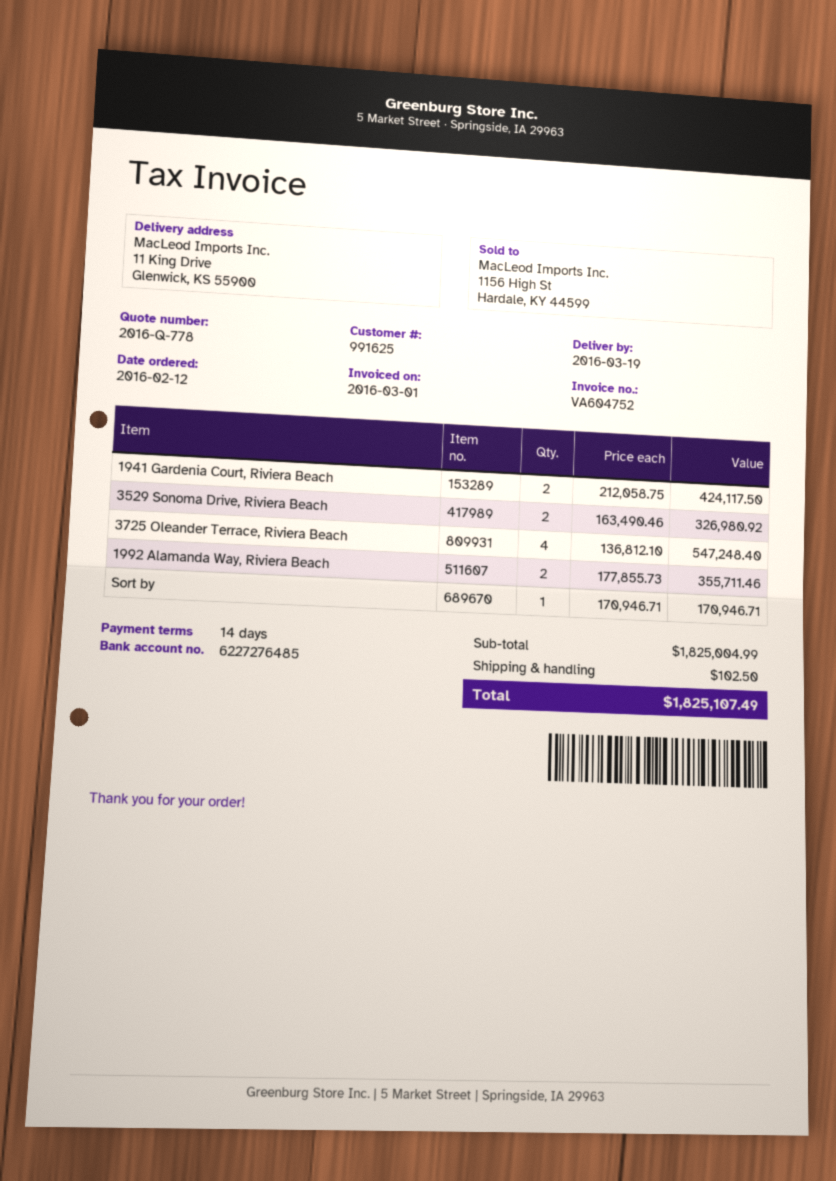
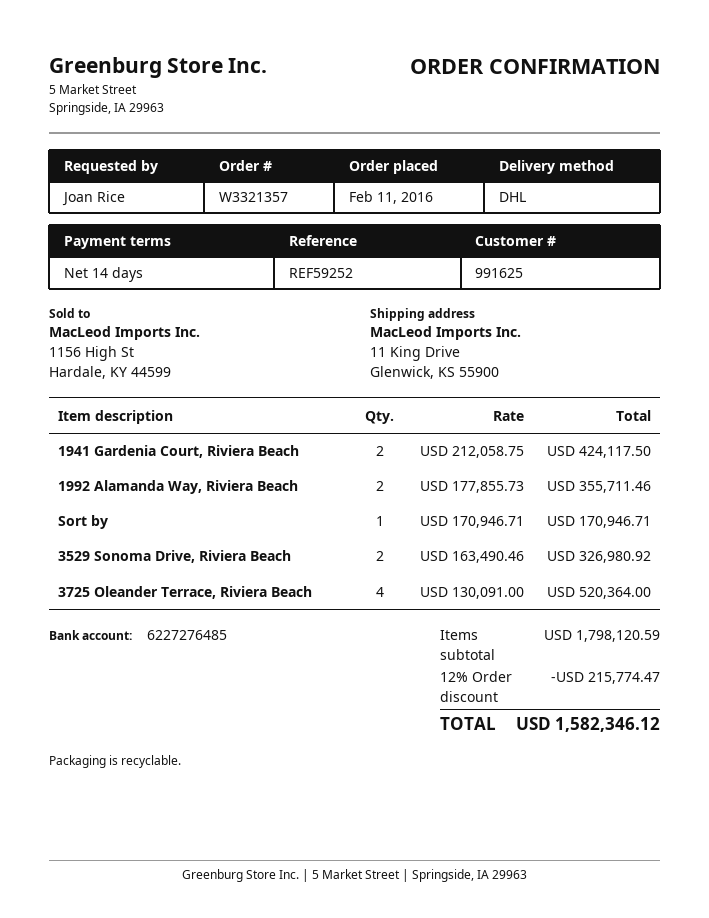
order date: 2016-02-12 -> 2016-02-11
3725 Oleander Terrace, Riviera Beach: 4 x 136812.10 = 547248.40 -> 4 x 130091.00 = 520364.00
subtotal: 1825004.99 -> 1798120.59
discount: none -> 12% = 215774.47
shipping: 102.50 -> none
total: 1825107.49 -> 1582346.12

